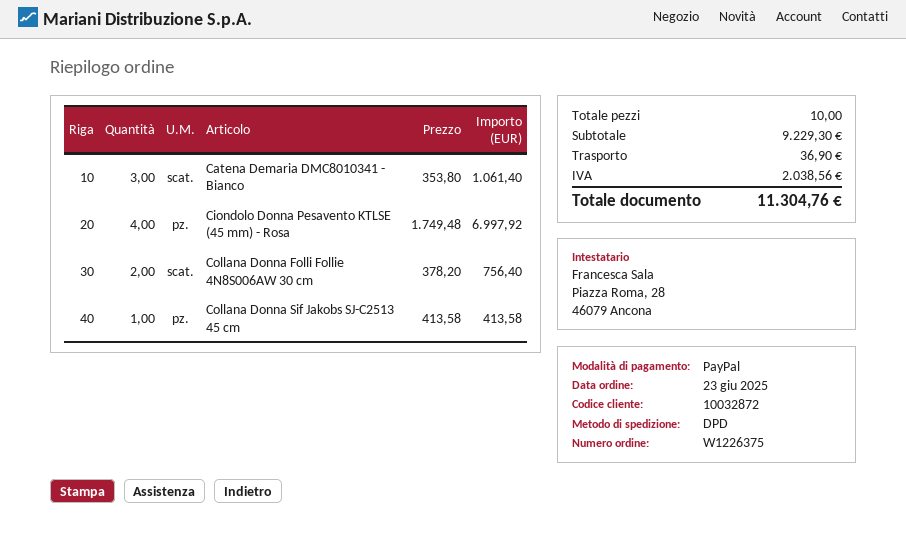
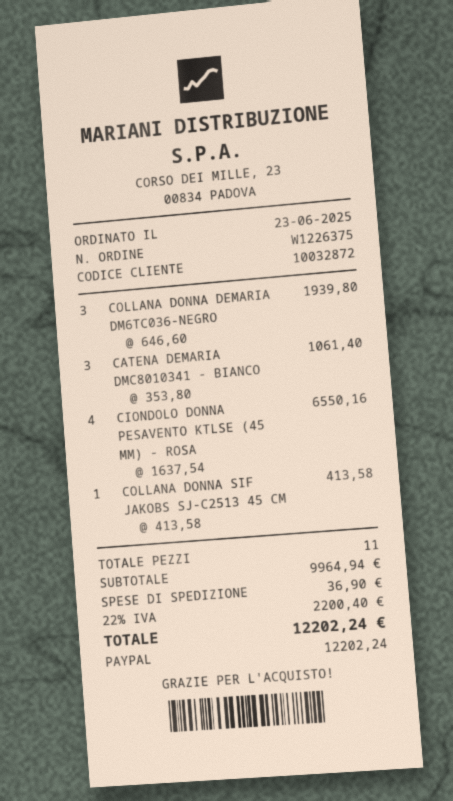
Ciondolo Donna Pesavento KTLSE (45 mm) - Rosa: 4 x 1749.48 = 6997.92 -> 4 x 1637.54 = 6550.16
Collana Donna Folli Follie 4N8S006AW 30 cm: 2 x 378.20 = 756.40 -> none
COLLANA DONNA DEMARIA DM6TC036-NEGRO: none -> 3 x 646.60 = 1939.80
total quantity: 10 -> 11
subtotal: 9229.30 -> 9964.94
tax: 2038.56 -> 2200.40
total: 11304.76 -> 12202.24

